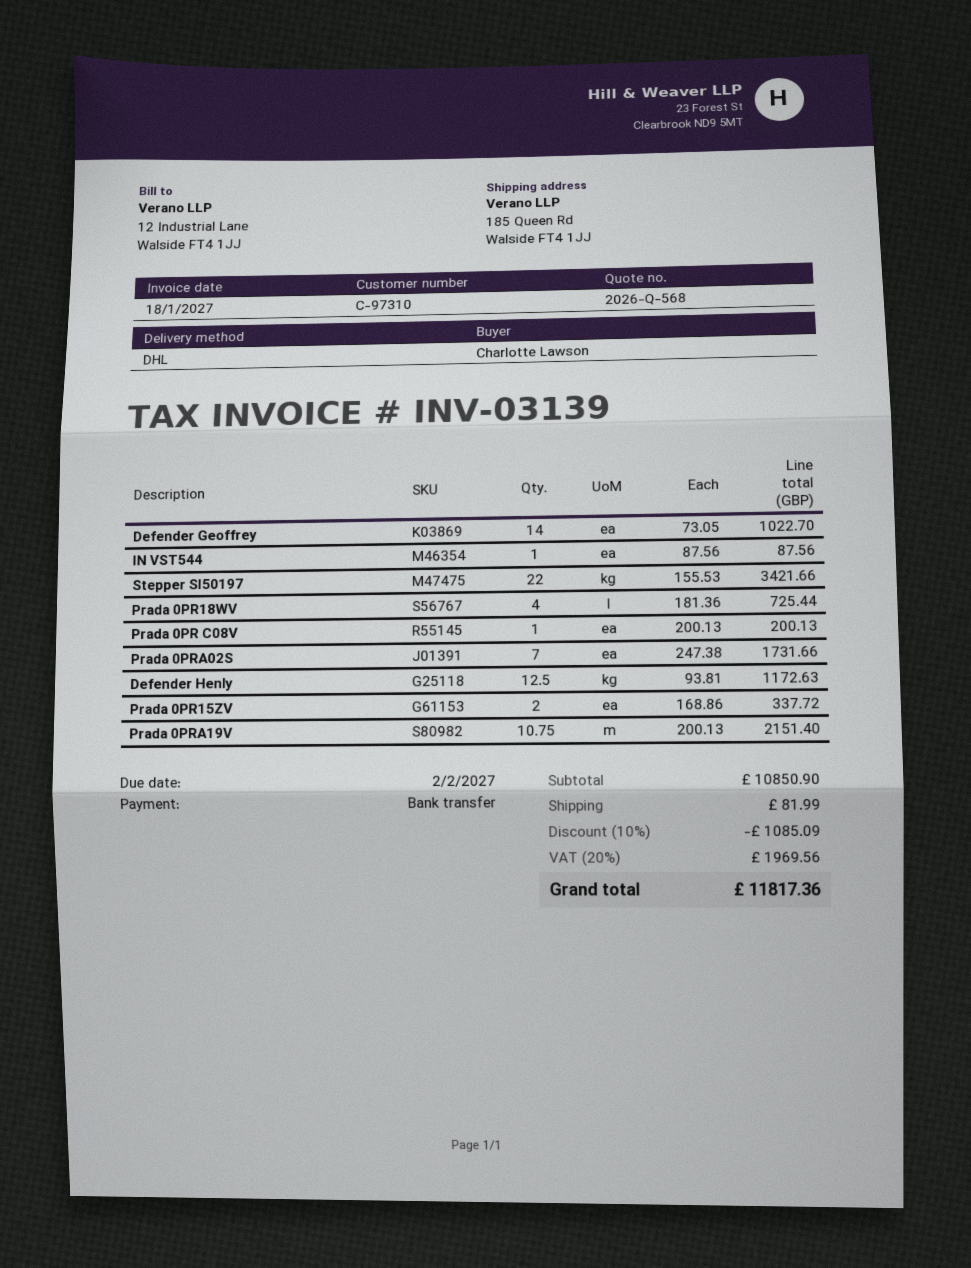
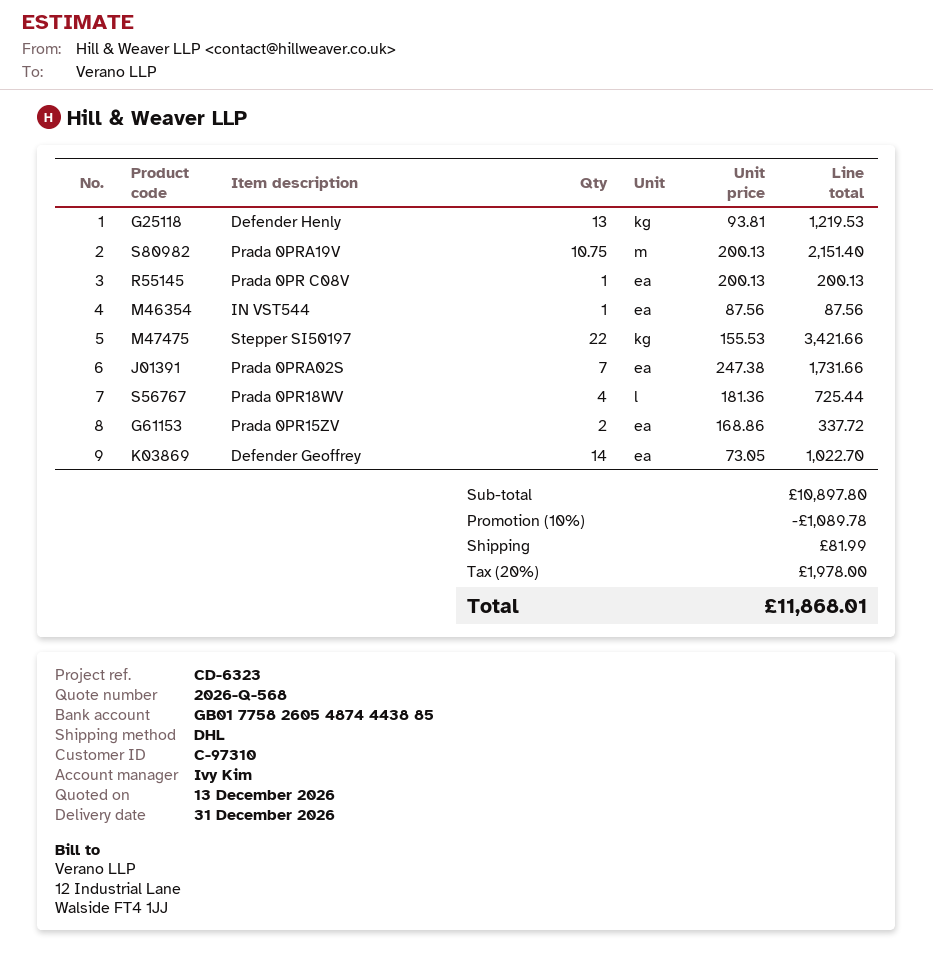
Defender Henly: 12.5 x 93.81 = 1172.63 -> 13 x 93.81 = 1219.53
subtotal: 10850.90 -> 10897.80
discount: 10% = 1085.09 -> 10% = 1089.78
tax: 20% = 1969.56 -> 20% = 1978.00
total: 11817.36 -> 11868.01

